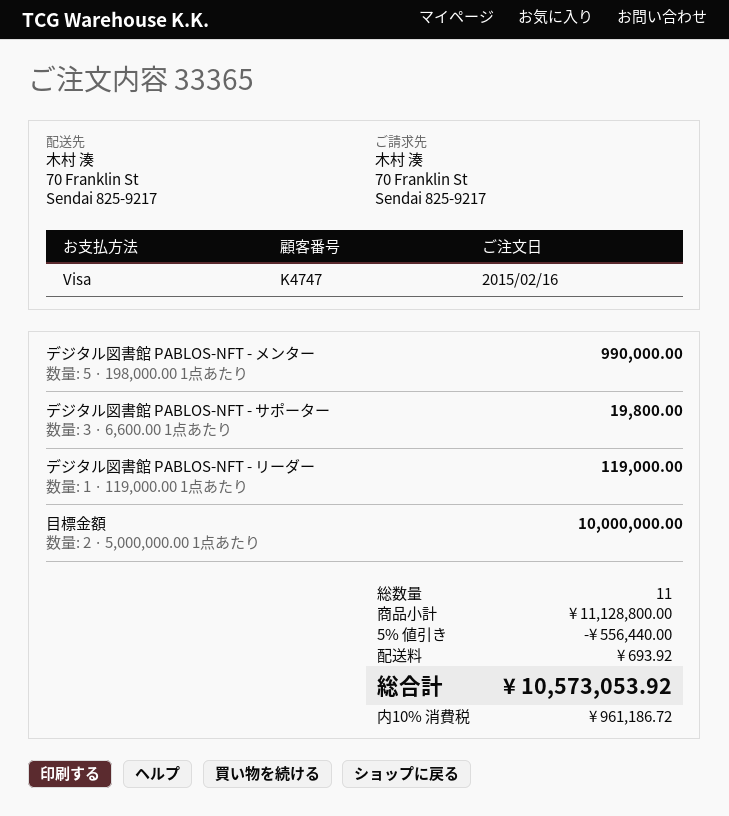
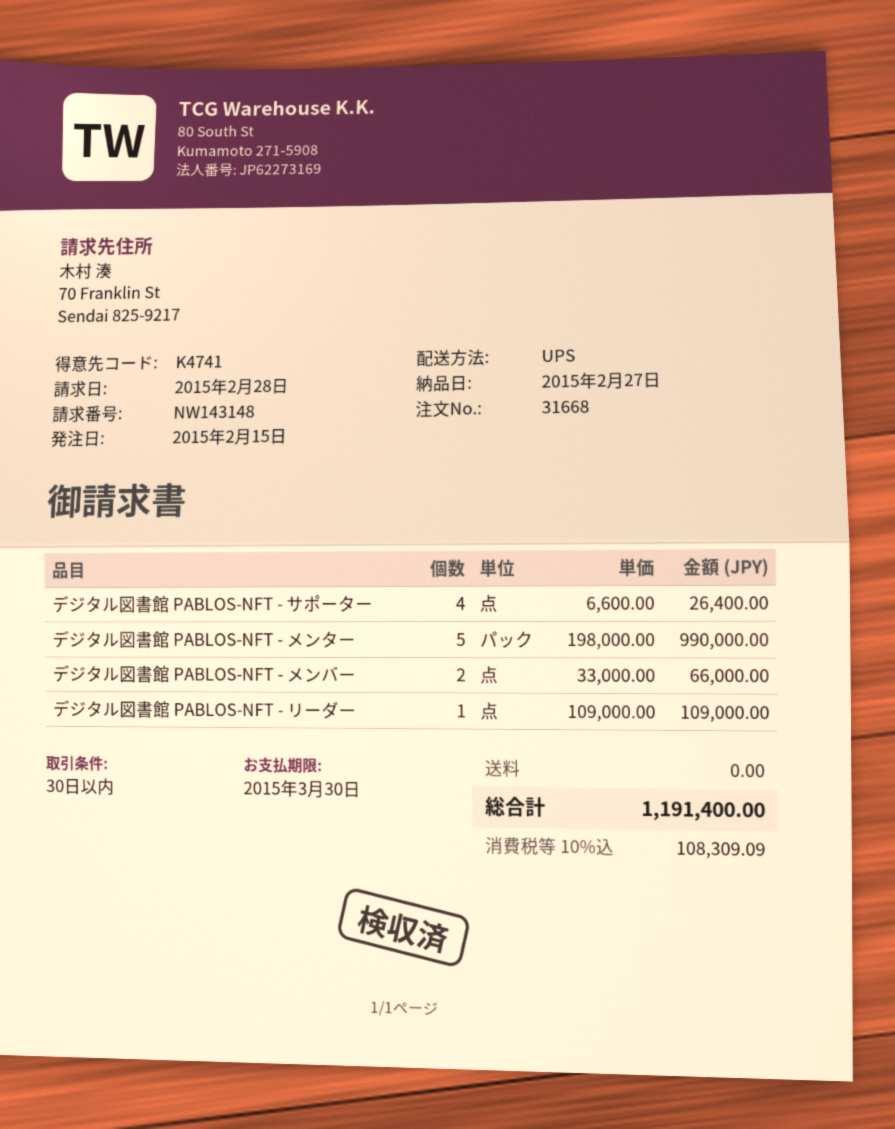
order number: 33365 -> 31668
order date: 2015-02-16 -> 2015-02-15
customer number: K4747 -> K4741
デジタル図書館 PABLOS-NFT - サポーター: 3 x 6600.00 = 19800.00 -> 4 x 6600.00 = 26400.00
デジタル図書館 PABLOS-NFT - リーダー: 1 x 119000.00 = 119000.00 -> 1 x 109000.00 = 109000.00
目標金額: 2 x 5000000.00 = 10000000.00 -> none
デジタル図書館 PABLOS-NFT - メンバー: none -> 2 x 33000.00 = 66000.00
discount: 5% = 556440.00 -> none
shipping: 693.92 -> 0.00
tax: 10% = 961186.72 -> 10% = 108309.09
total: 10573053.92 -> 1191400.00

